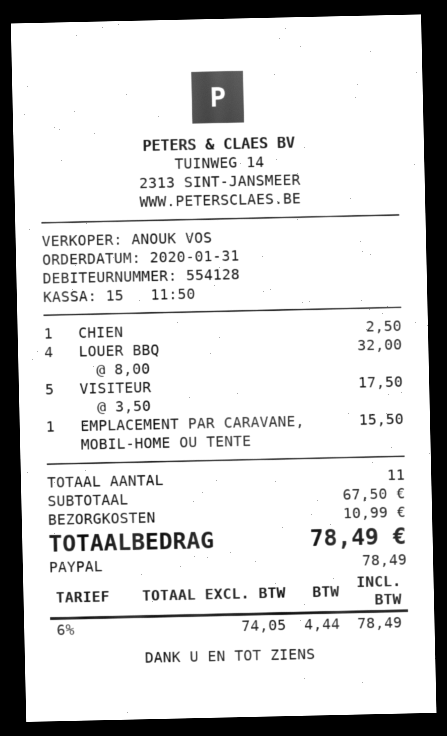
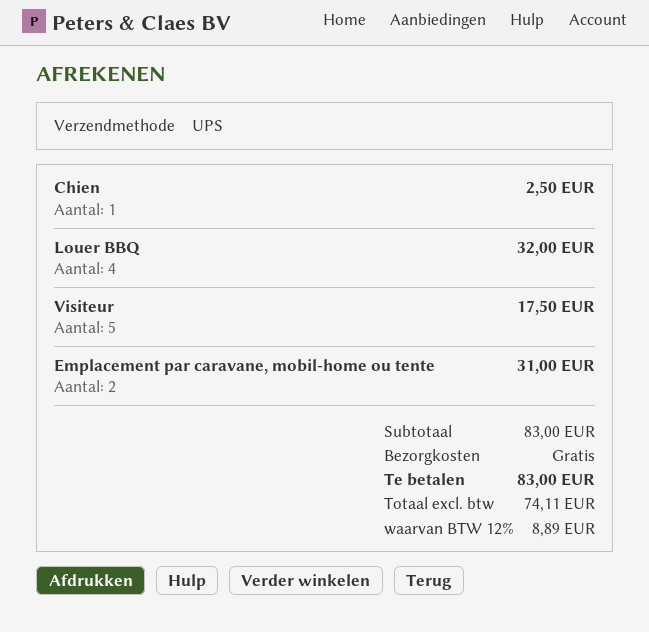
EMPLACEMENT PAR CARAVANE, MOBIL-HOME OU TENTE: 1 for 15.50 -> 2 for 31.00
subtotal: 67.50 -> 83.00
shipping: 10.99 -> 0.00
net: 74.05 -> 74.11
tax: 6% = 4.44 -> 12% = 8.89
total: 78.49 -> 83.00

